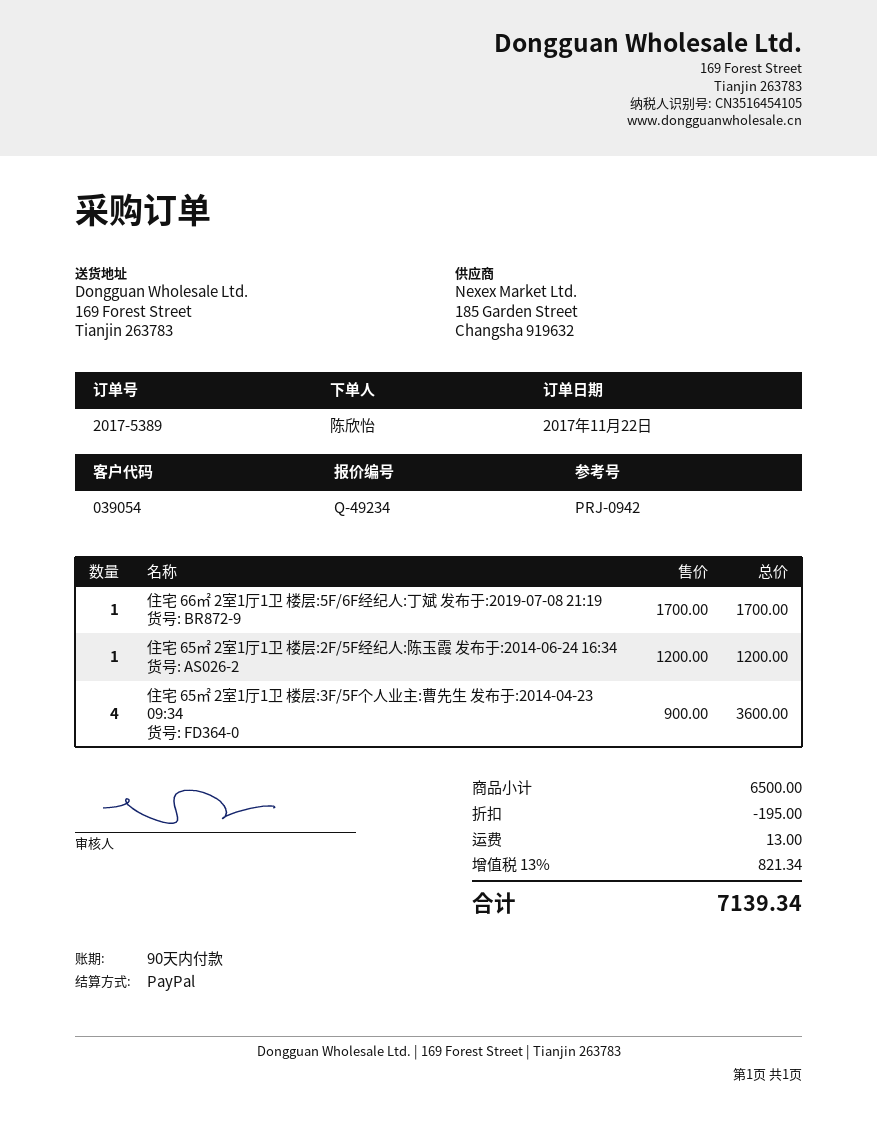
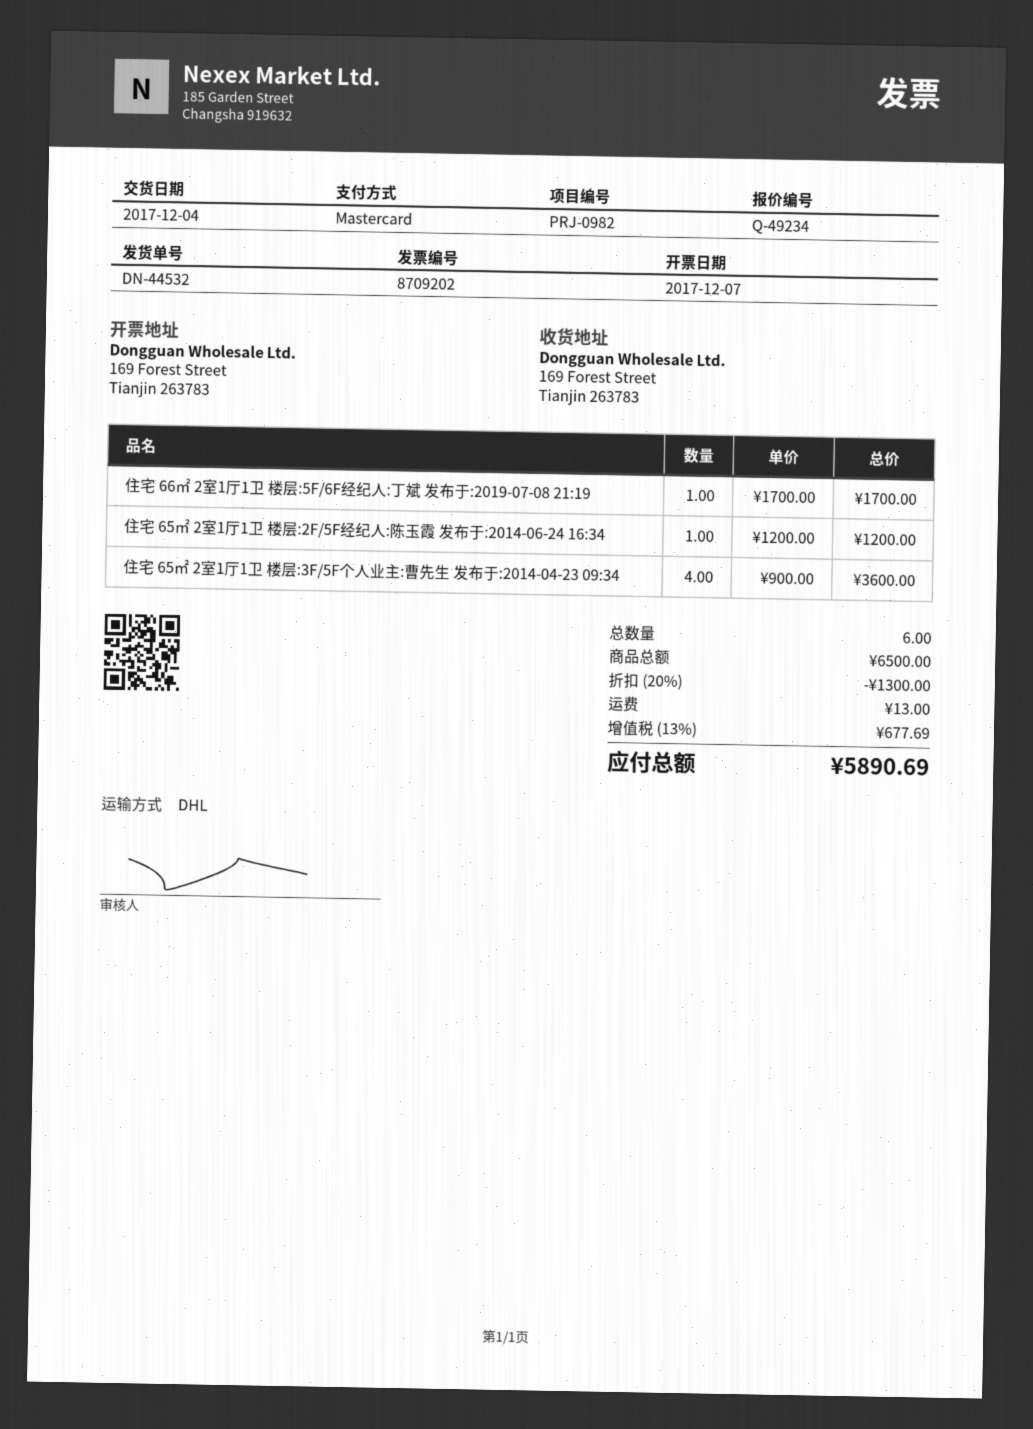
reference: PRJ-0942 -> PRJ-0982
payment method: PayPal -> Mastercard
discount: 195.00 -> 1300.00
tax: 13% = 821.34 -> 13% = 677.69
total: 7139.34 -> 5890.69

